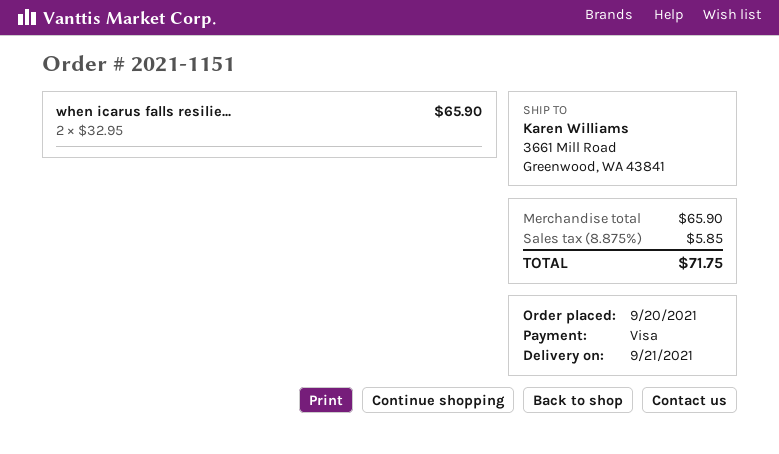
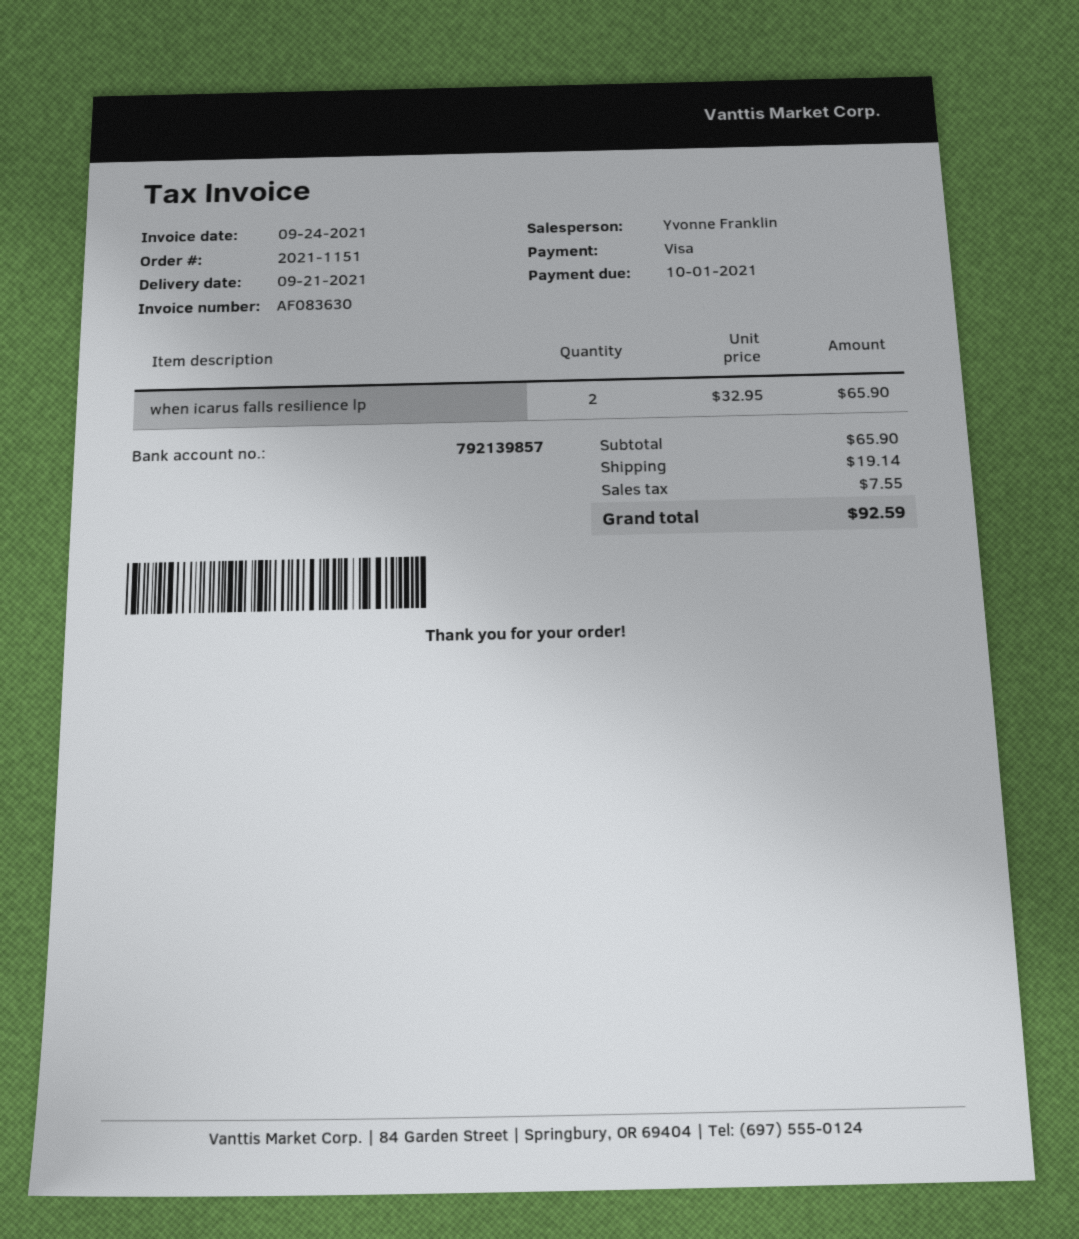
shipping: none -> 19.14
tax: 5.85 -> 7.55
total: 71.75 -> 92.59

